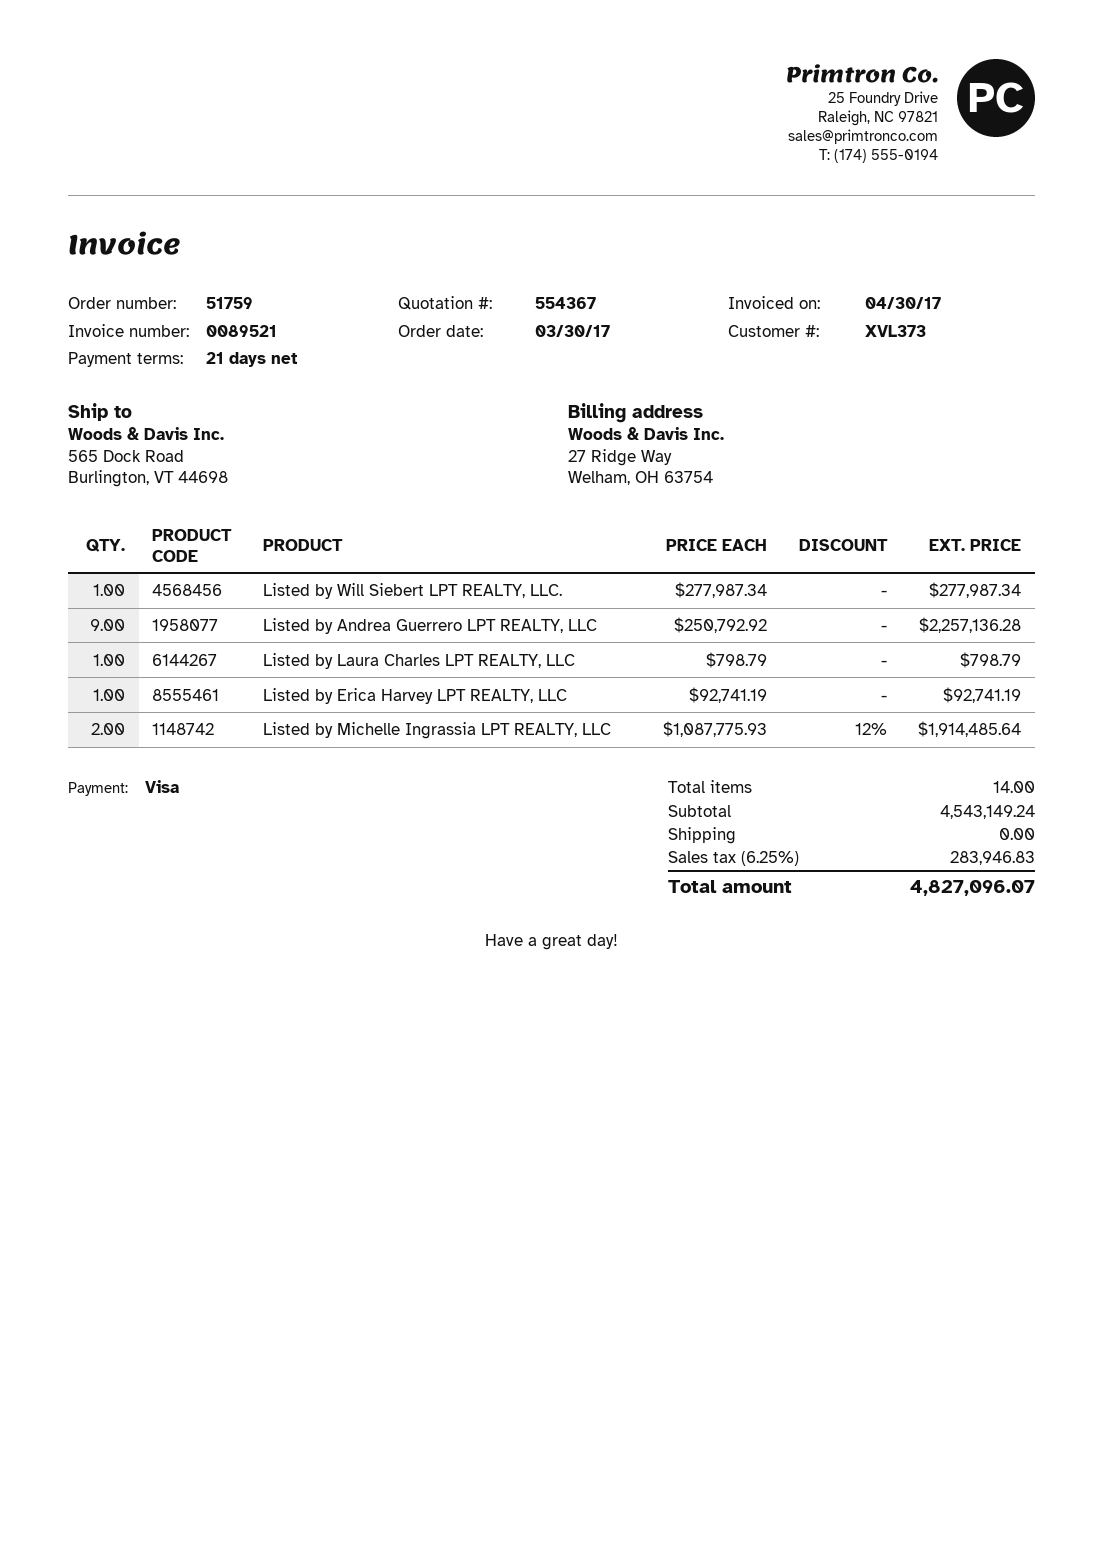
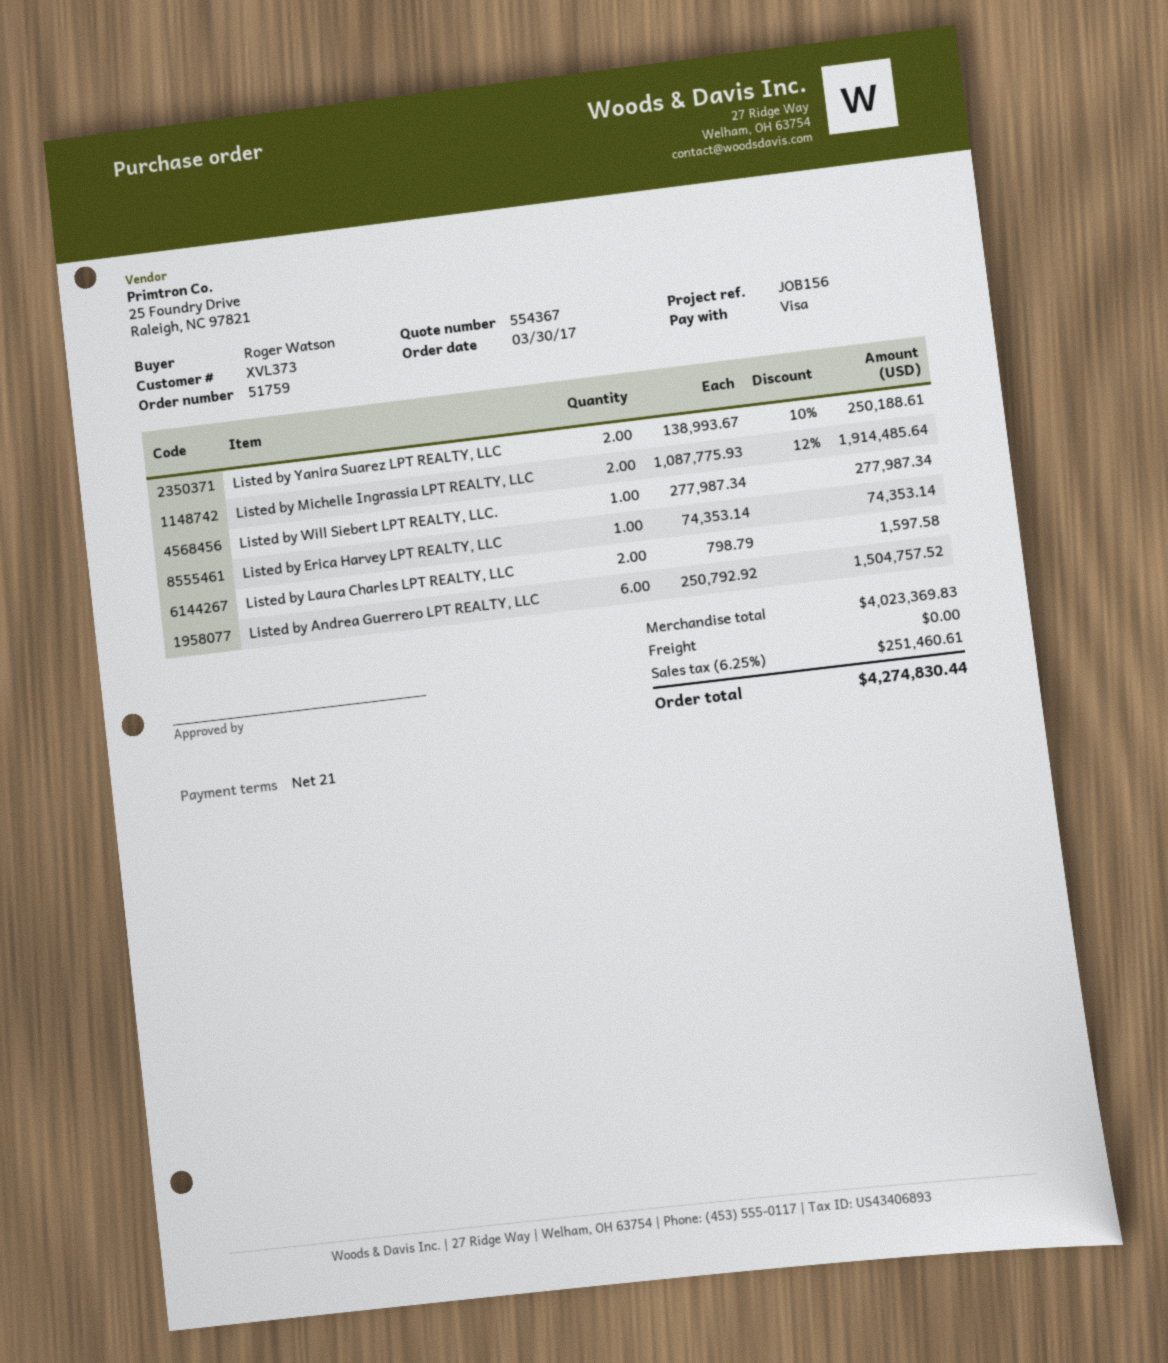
Listed by Andrea Guerrero LPT REALTY, LLC: 9 x 250792.92 = 2257136.28 -> 6 x 250792.92 = 1504757.52
Listed by Laura Charles LPT REALTY, LLC: 1 x 798.79 = 798.79 -> 2 x 798.79 = 1597.58
Listed by Erica Harvey LPT REALTY, LLC: 1 x 92741.19 = 92741.19 -> 1 x 74353.14 = 74353.14
Listed by Yanira Suarez LPT REALTY, LLC: none -> 2 x 138993.67 - 10% = 250188.61
subtotal: 4543149.24 -> 4023369.83
tax: 6.25% = 283946.83 -> 6.25% = 251460.61
total: 4827096.07 -> 4274830.44

